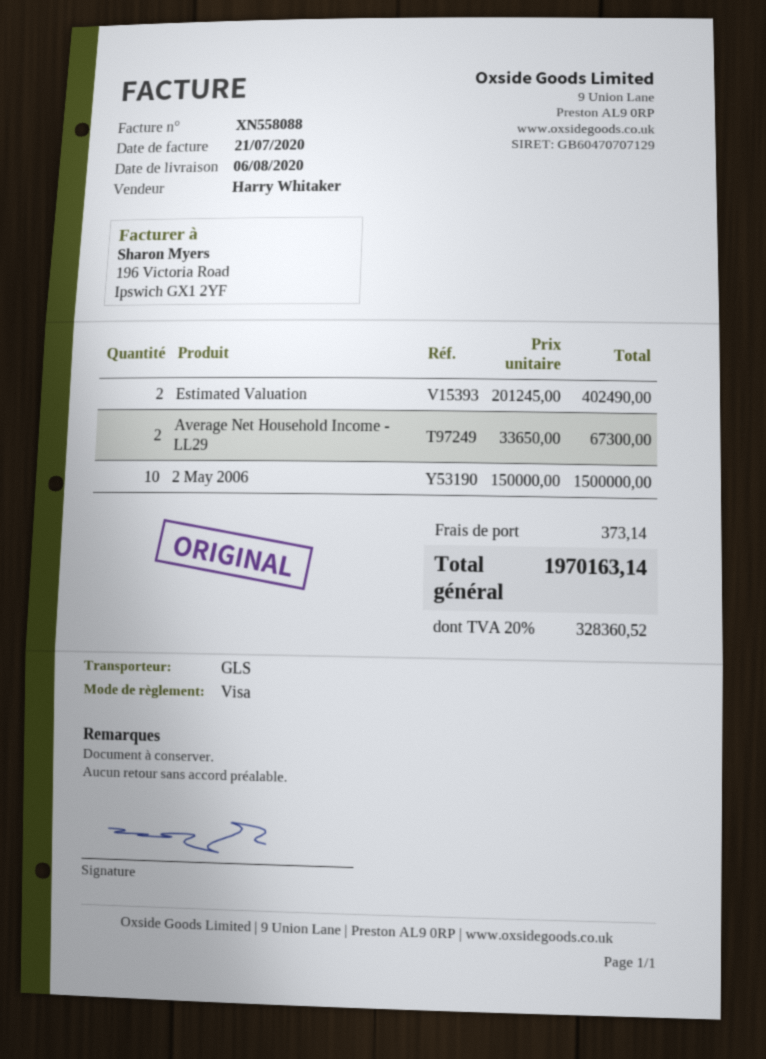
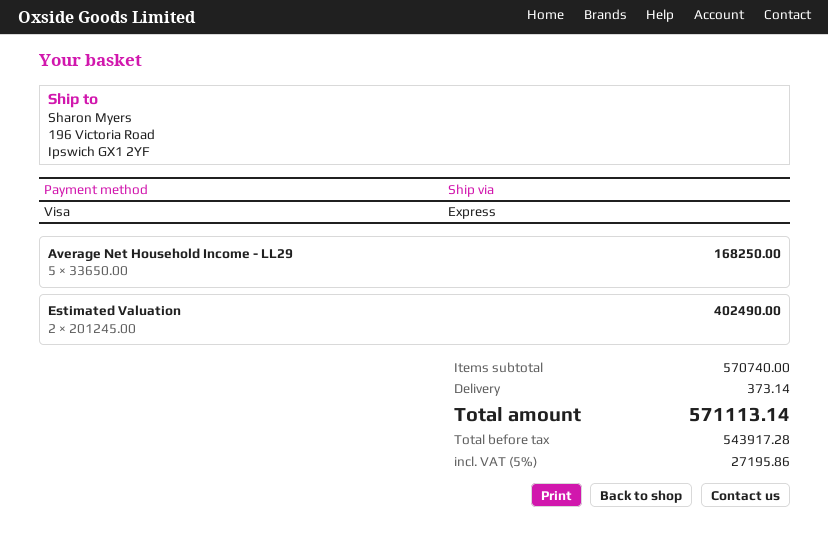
shipping method: GLS -> express
Average Net Household Income - LL29: 2 x 33650.00 = 67300.00 -> 5 x 33650.00 = 168250.00
2 May 2006: 10 x 150000.00 = 1500000.00 -> none
tax: 20% = 328360.52 -> 5% = 27195.86
total: 1970163.14 -> 571113.14

